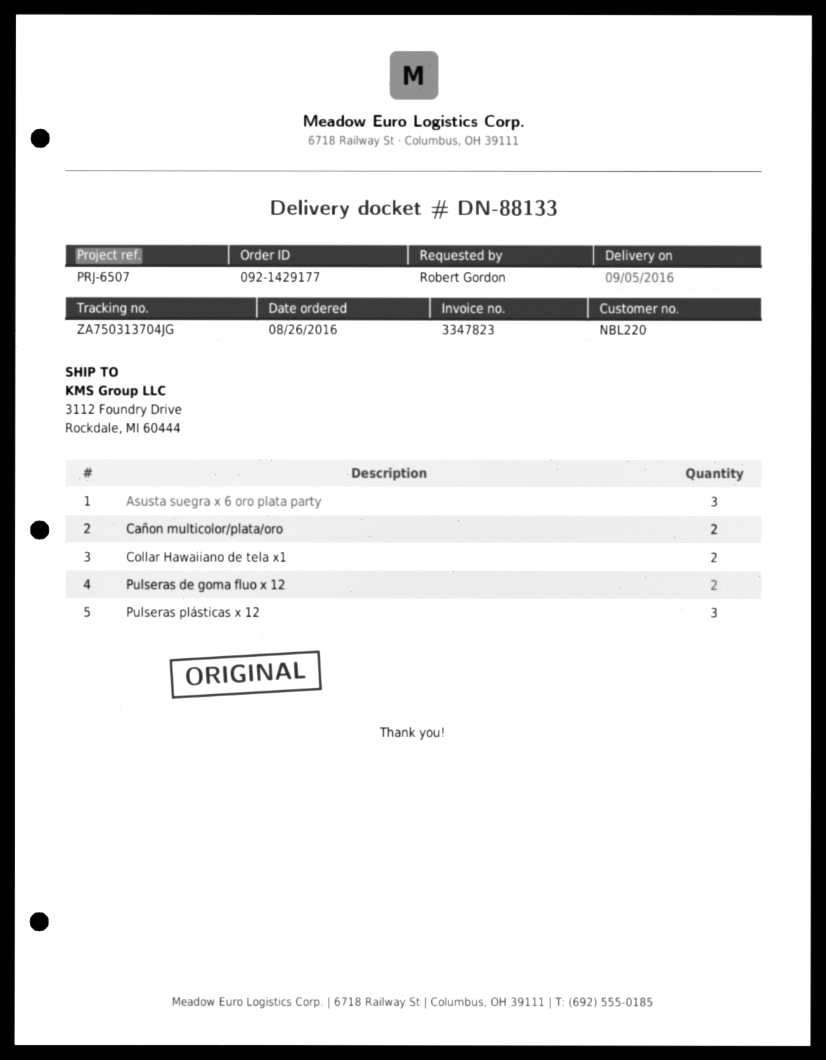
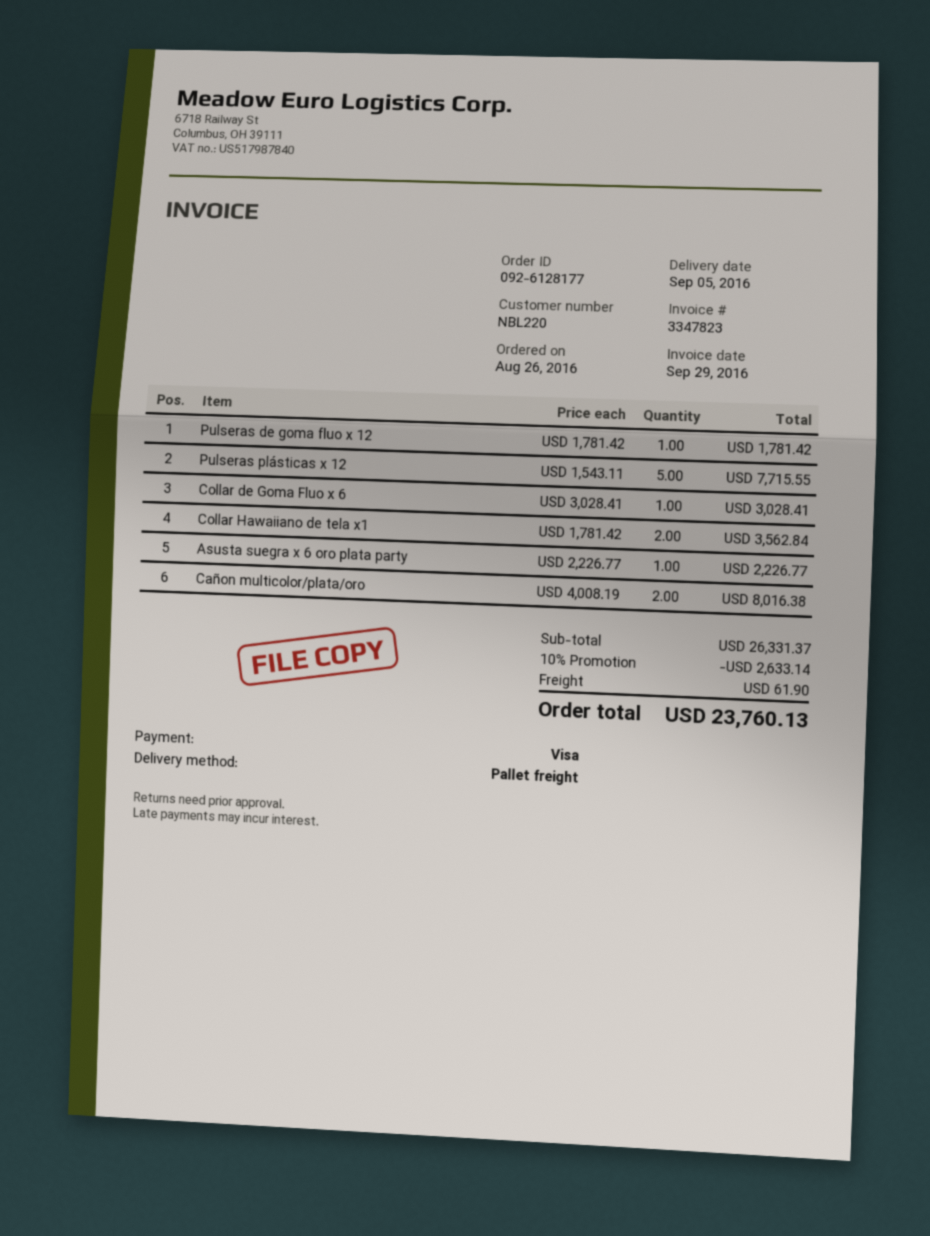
order number: 092-1429177 -> 092-6128177
Asusta suegra x 6 oro plata party: 3 -> 1
Pulseras de goma fluo x 12: 2 -> 1
Pulseras plásticas x 12: 3 -> 5
Collar de Goma Fluo x 6: none -> 1

